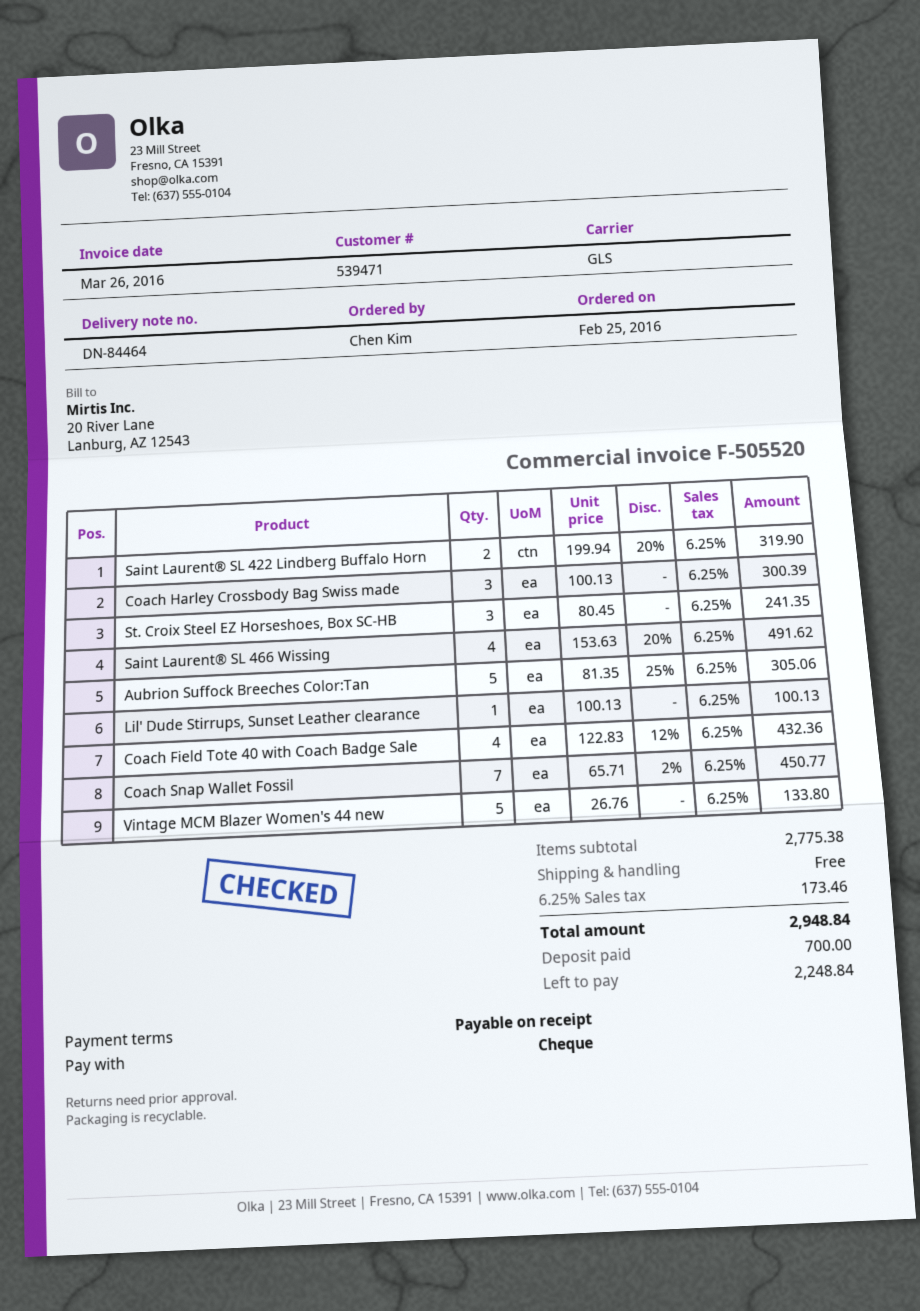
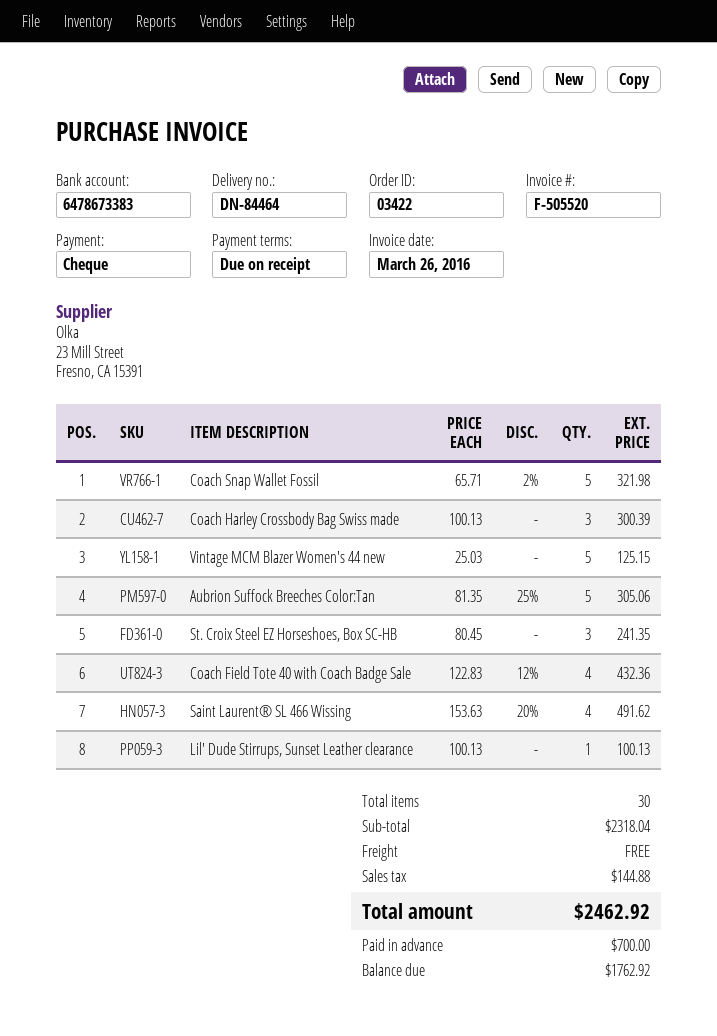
Saint Laurent® SL 422 Lindberg Buffalo Horn: 2 x 199.94 - 20% = 319.90 -> none
Coach Snap Wallet Fossil: 7 x 65.71 - 2% = 450.77 -> 5 x 65.71 - 2% = 321.98
Vintage MCM Blazer Women's 44 new: 5 x 26.76 = 133.80 -> 5 x 25.03 = 125.15
subtotal: 2775.38 -> 2318.04
tax: 173.46 -> 144.88
total: 2948.84 -> 2462.92
balance: 2248.84 -> 1762.92

